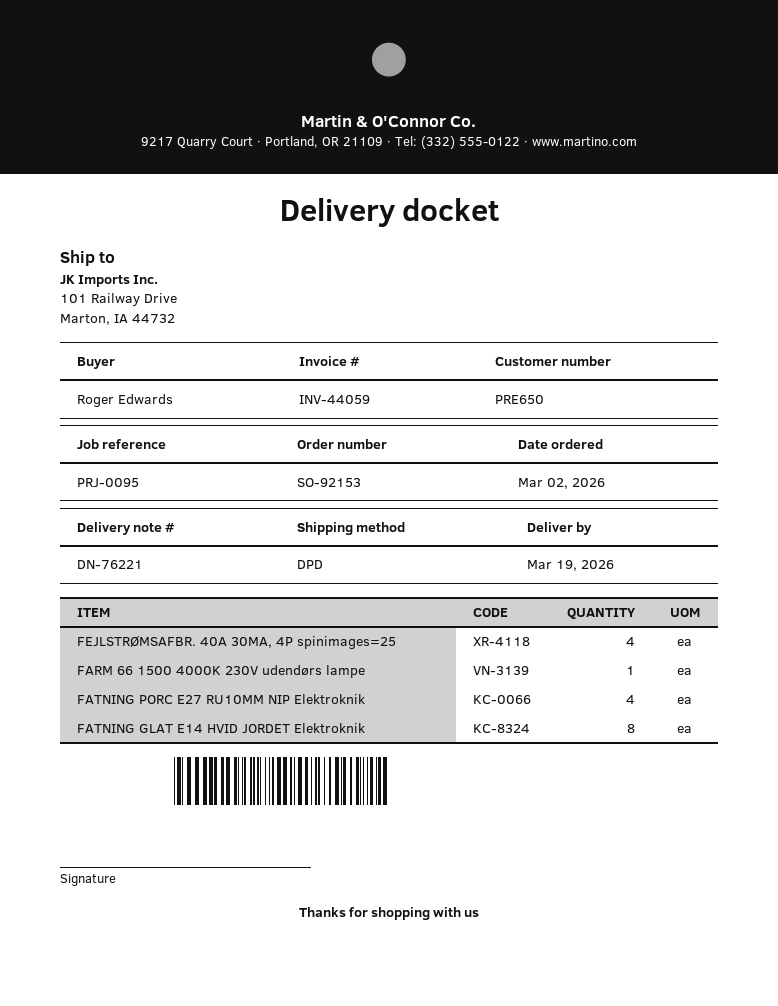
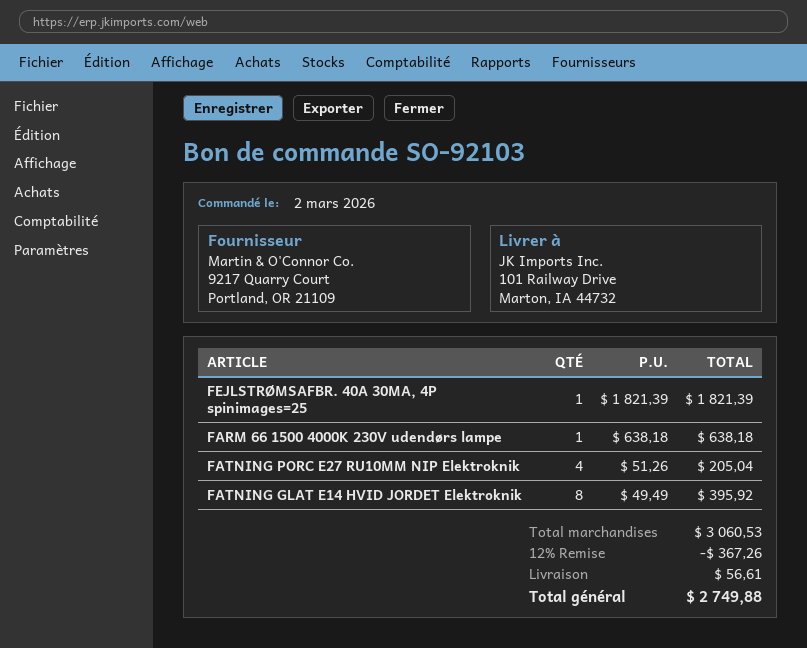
order number: SO-92153 -> SO-92103
FEJLSTRØMSAFBR. 40A 30MA, 4P spinimages=25: 4 -> 1

